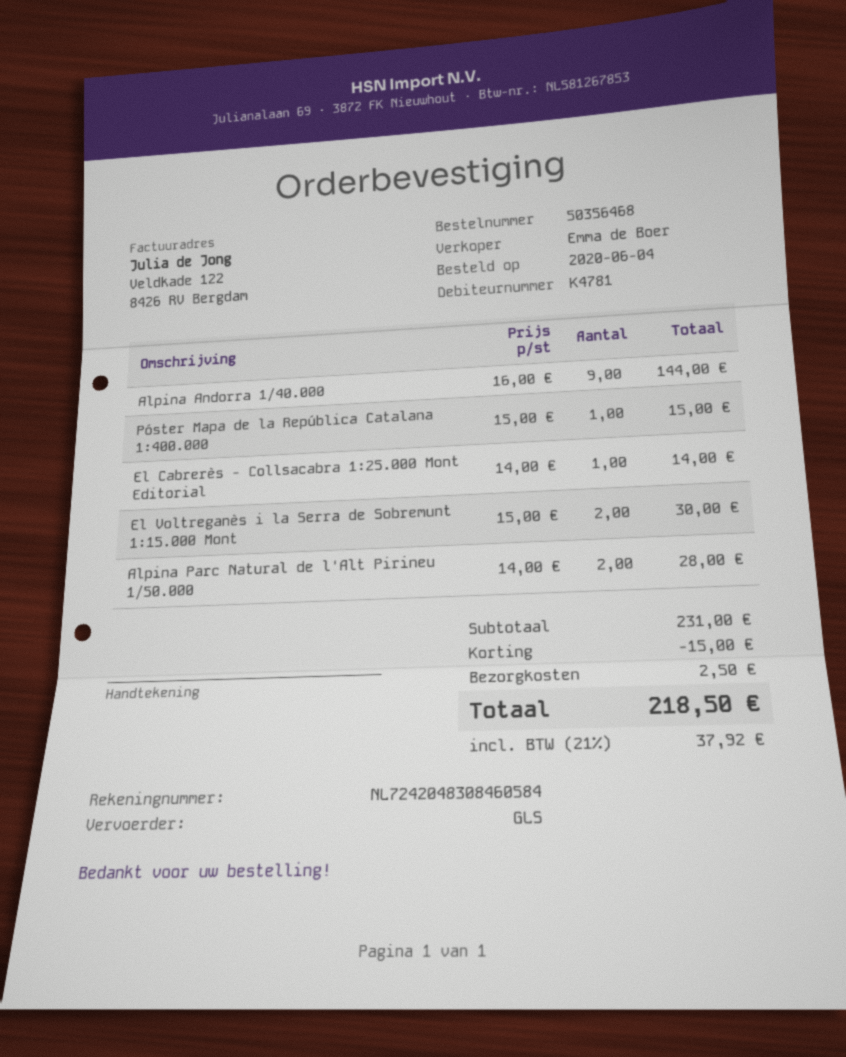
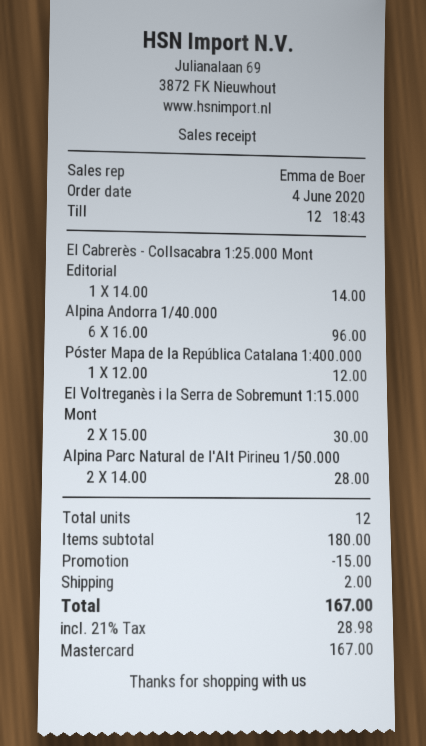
Alpina Andorra 1/40.000: 9 x 16.00 = 144.00 -> 6 x 16.00 = 96.00
Póster Mapa de la República Catalana 1:400.000: 1 x 15.00 = 15.00 -> 1 x 12.00 = 12.00
subtotal: 231.00 -> 180.00
shipping: 2.50 -> 2.00
tax: 21% = 37.92 -> 21% = 28.98
total: 218.50 -> 167.00

